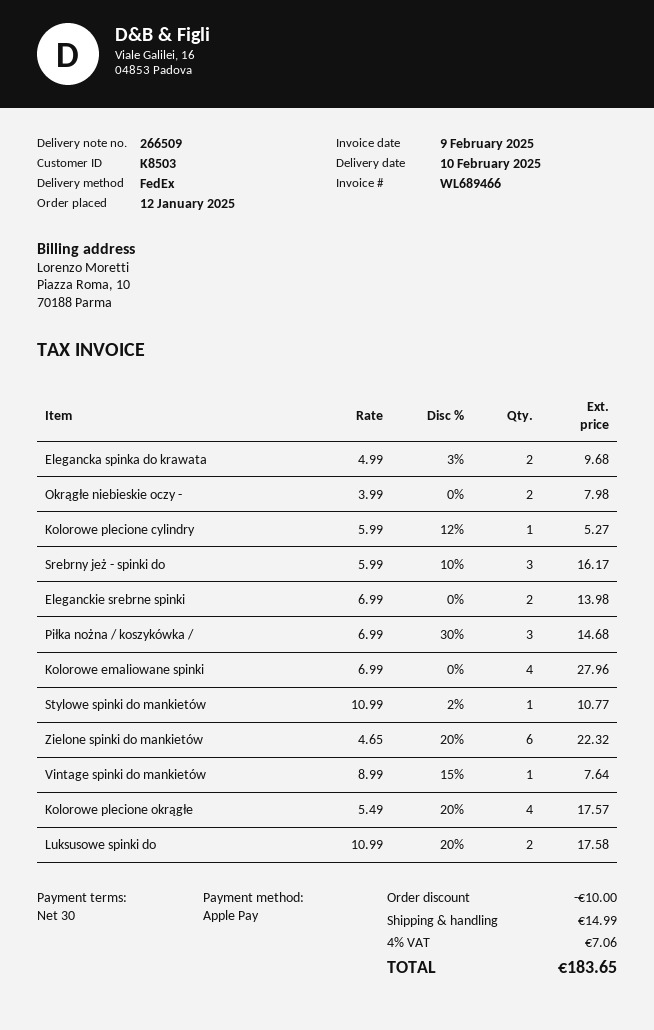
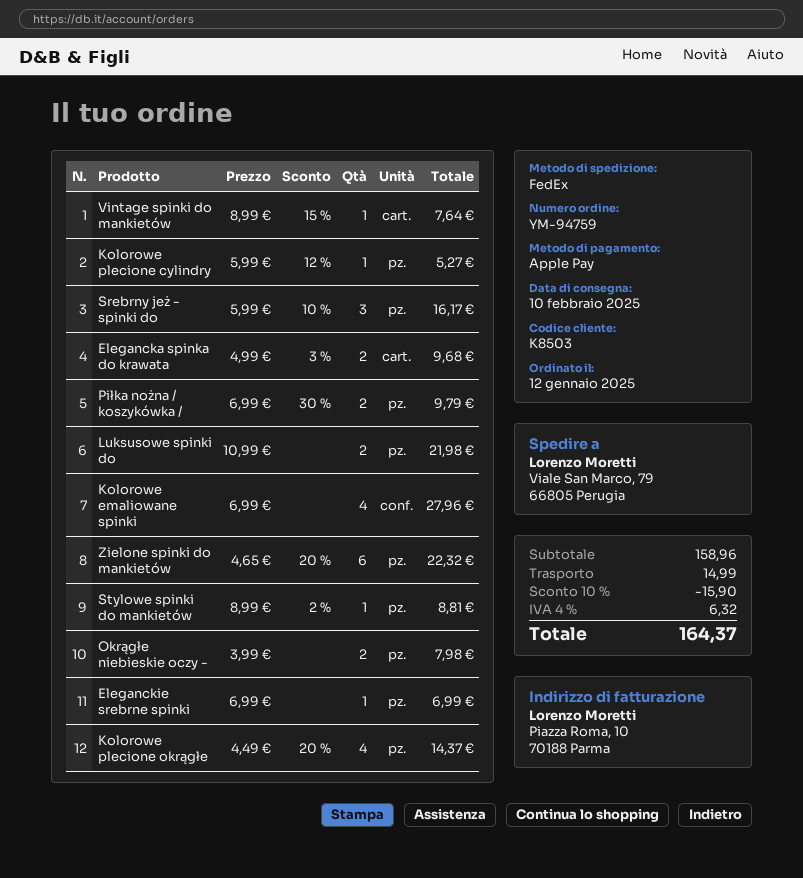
Eleganckie srebrne spinki: 2 x 6.99 = 13.98 -> 1 x 6.99 = 6.99
Piłka nożna / koszykówka /: 3 x 6.99 - 30% = 14.68 -> 2 x 6.99 - 30% = 9.79
Stylowe spinki do mankietów: 1 x 10.99 - 2% = 10.77 -> 1 x 8.99 - 2% = 8.81
Kolorowe plecione okrągłe: 4 x 5.49 - 20% = 17.57 -> 4 x 4.49 - 20% = 14.37
Luksusowe spinki do: 2 x 10.99 - 20% = 17.58 -> 2 x 10.99 = 21.98
discount: 10.00 -> 15.90
tax: 4% = 7.06 -> 4% = 6.32
total: 183.65 -> 164.37

